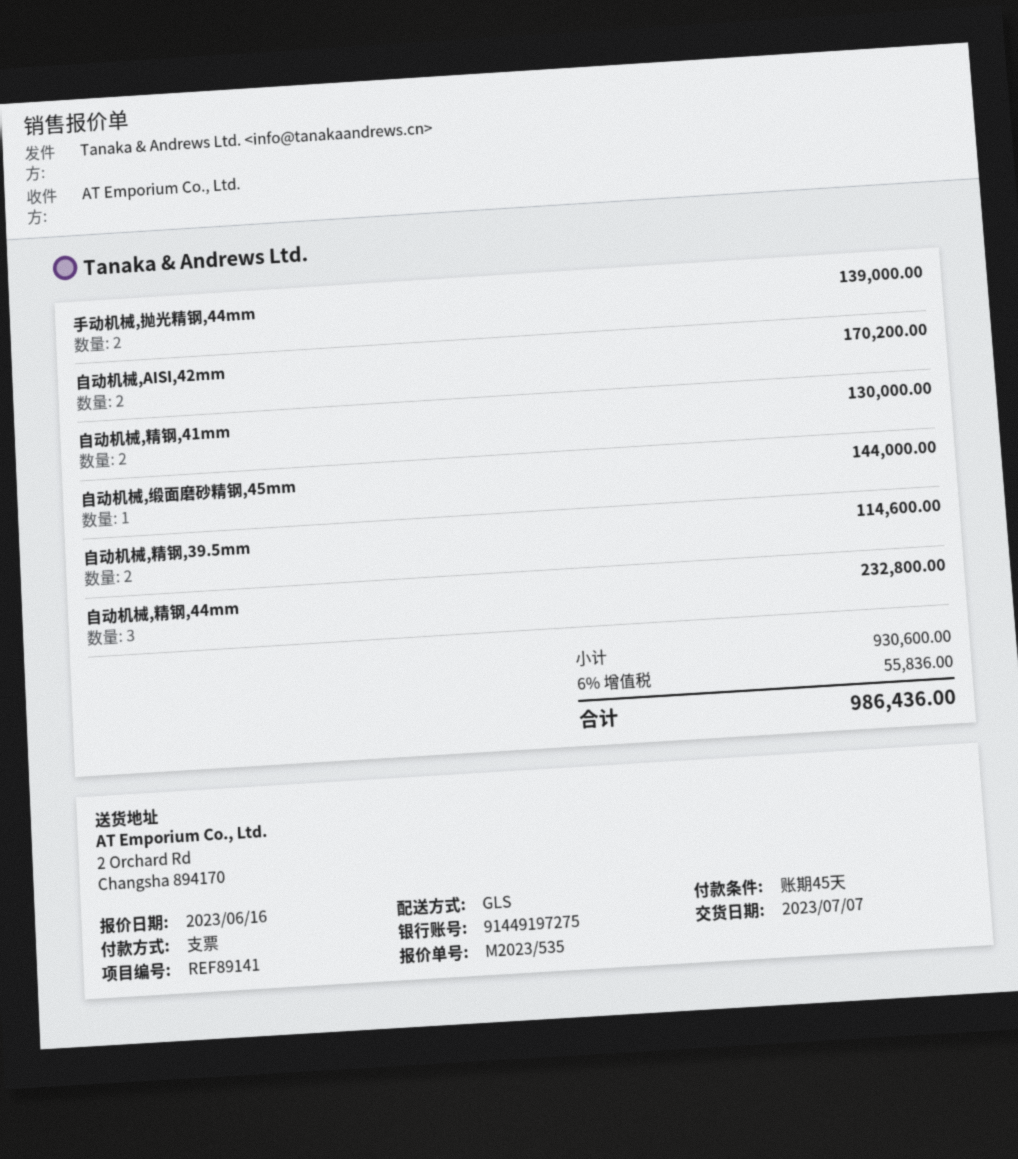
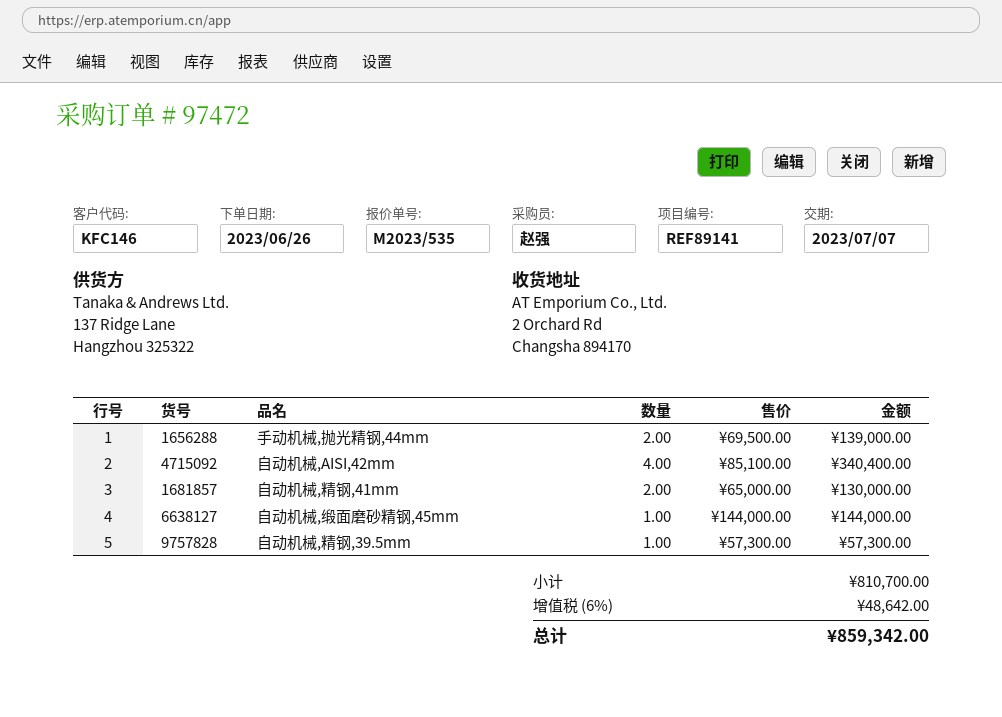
自动机械,AISI,42mm: 2 for 170200.00 -> 4 for 340400.00
自动机械,精钢,39.5mm: 2 for 114600.00 -> 1 for 57300.00
自动机械,精钢,44mm: 3 for 232800.00 -> none
subtotal: 930600.00 -> 810700.00
tax: 6% = 55836.00 -> 6% = 48642.00
total: 986436.00 -> 859342.00

